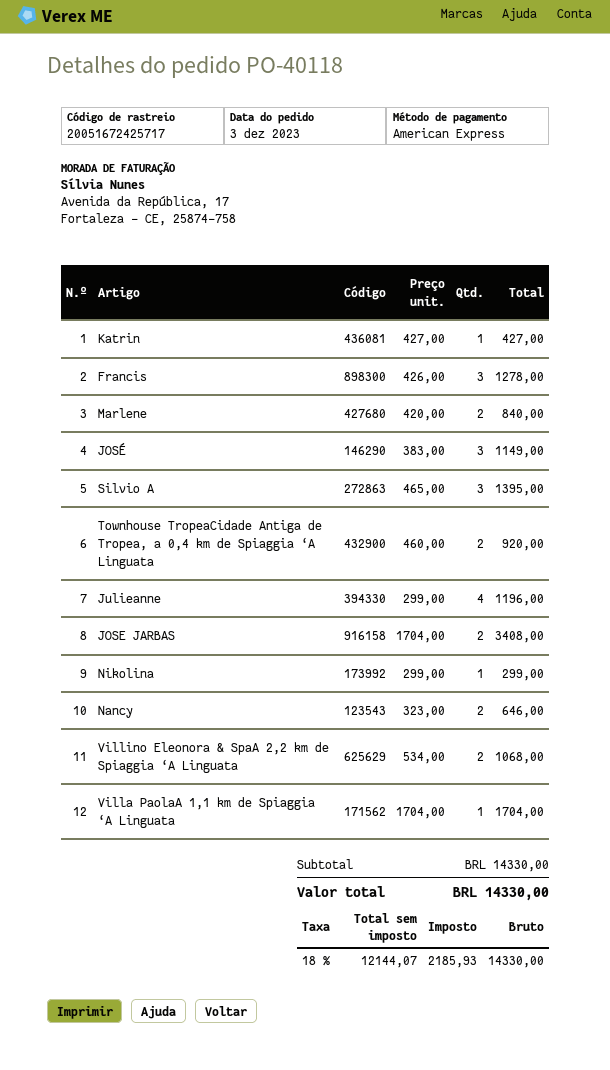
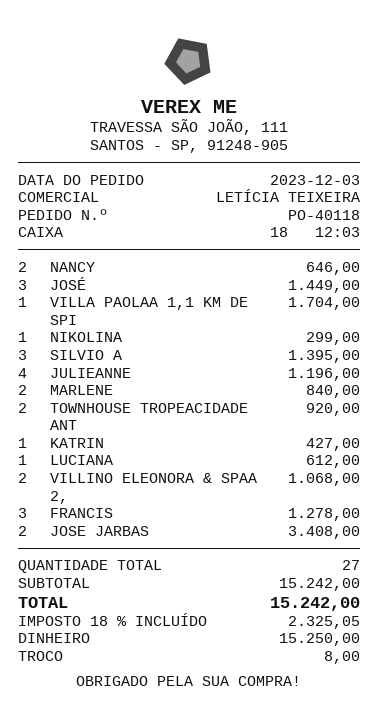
payment method: American Express -> cash
JOSÉ: 3 for 1149.00 -> 3 for 1449.00
LUCIANA: none -> 1 for 612.00
subtotal: 14330.00 -> 15242.00
tax: 18% = 2185.93 -> 18% = 2325.05
total: 14330.00 -> 15242.00

